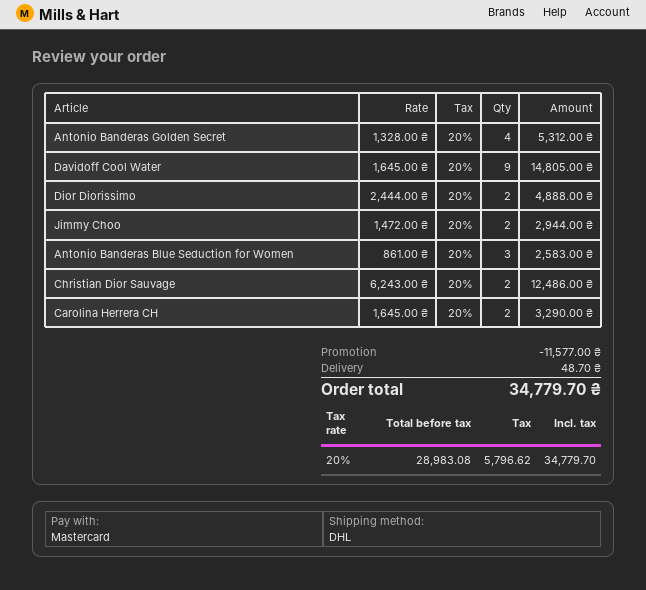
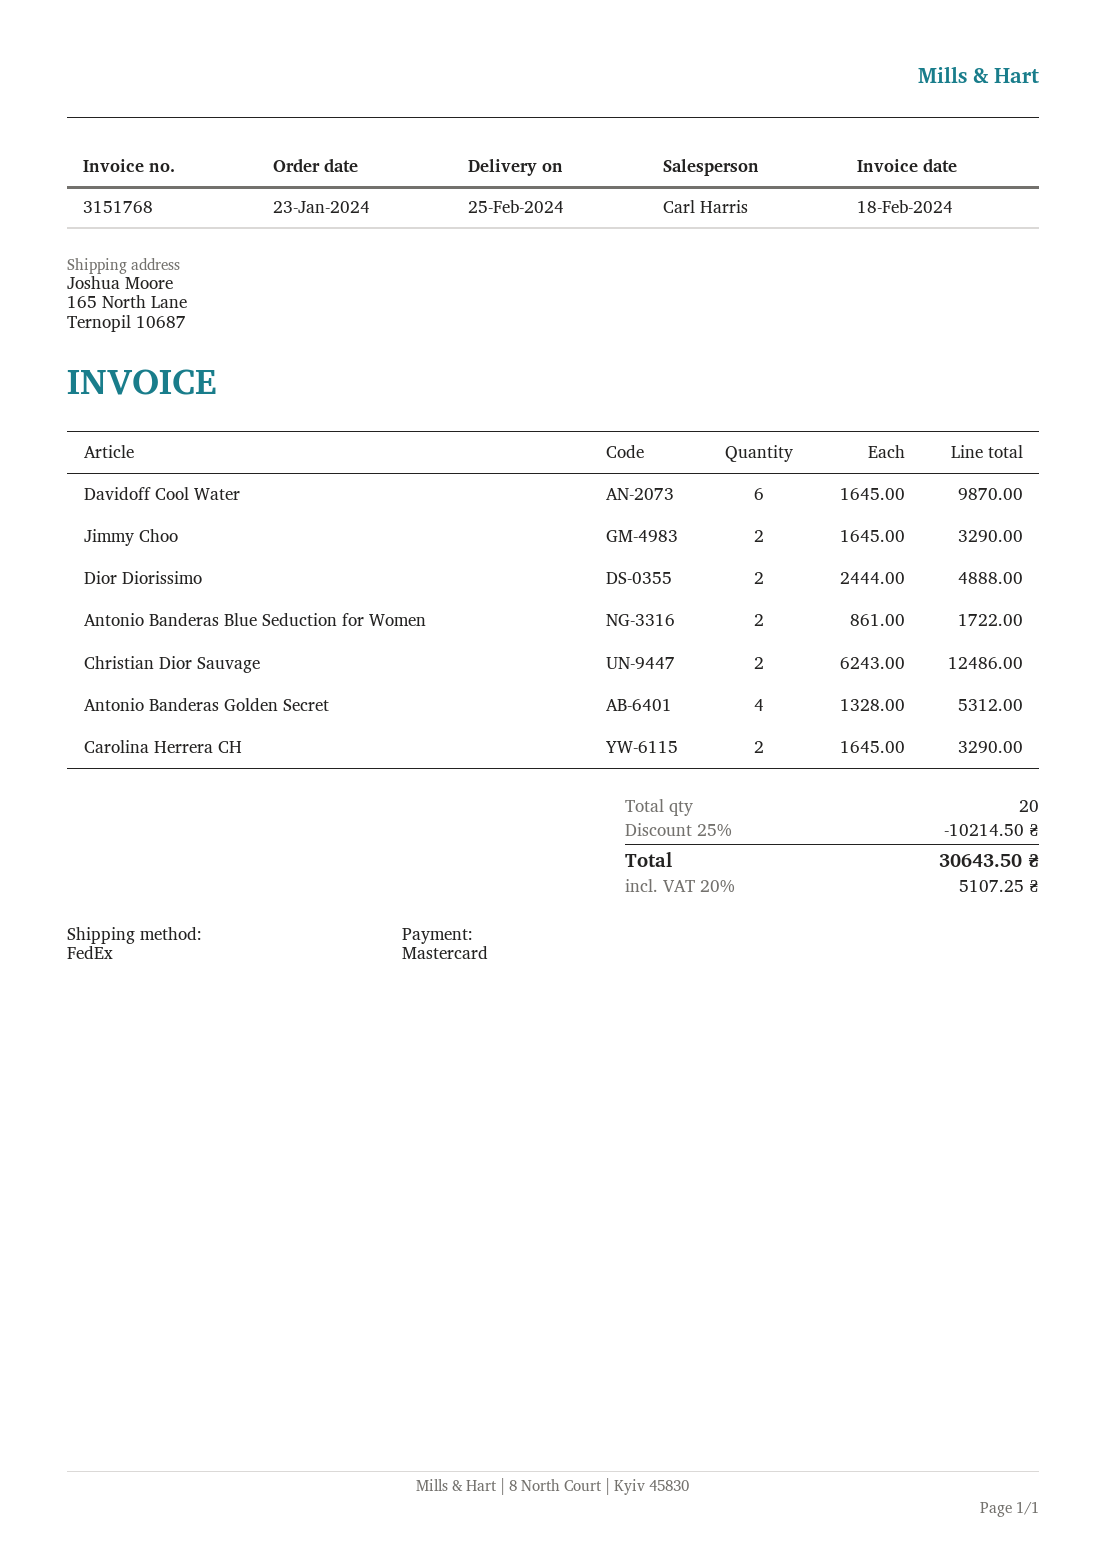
shipping method: DHL -> FedEx
Davidoff Cool Water: 9 x 1645.00 = 14805.00 -> 6 x 1645.00 = 9870.00
Jimmy Choo: 2 x 1472.00 = 2944.00 -> 2 x 1645.00 = 3290.00
Antonio Banderas Blue Seduction for Women: 3 x 861.00 = 2583.00 -> 2 x 861.00 = 1722.00
discount: 11577.00 -> 10214.50
shipping: 48.70 -> none
tax: 20% = 5796.62 -> 20% = 5107.25
total: 34779.70 -> 30643.50

